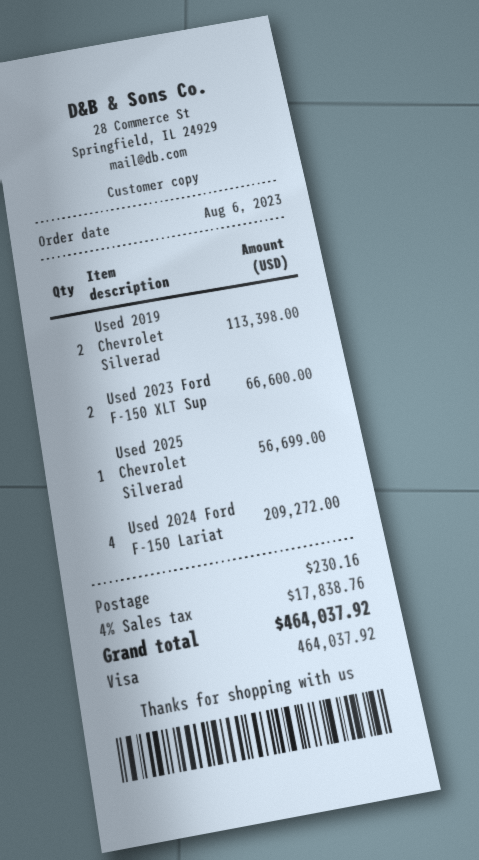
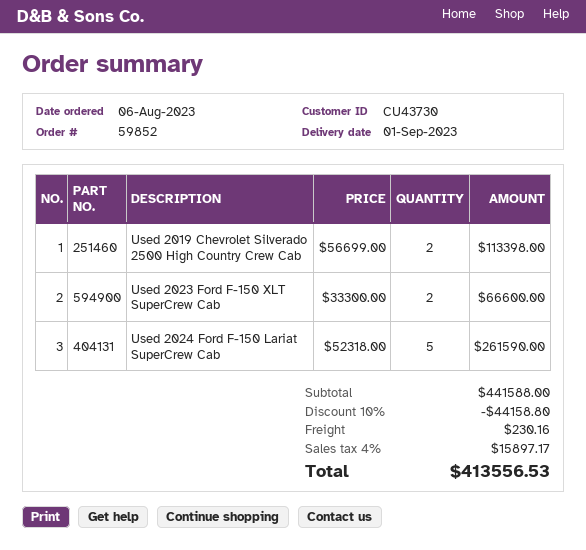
Used 2025 Chevrolet Silverad: 1 for 56699.00 -> none
Used 2024 Ford F-150 Lariat: 4 for 209272.00 -> 5 for 261590.00
discount: none -> 10% = 44158.80
tax: 4% = 17838.76 -> 4% = 15897.17
total: 464037.92 -> 413556.53

